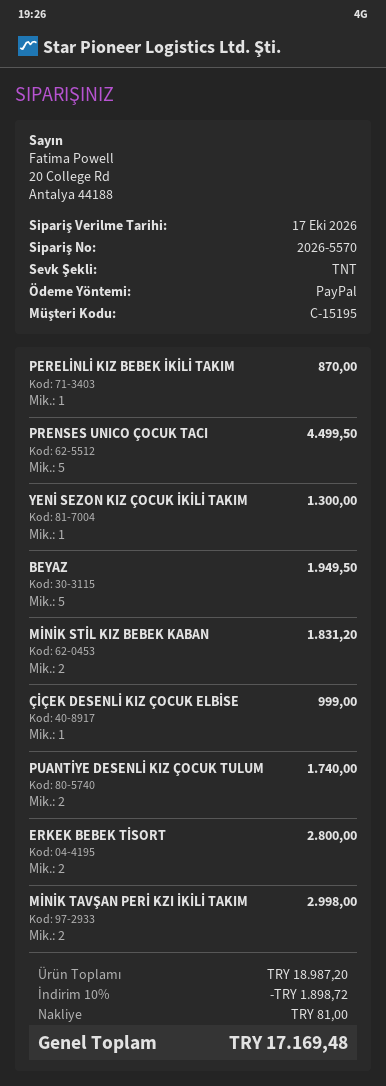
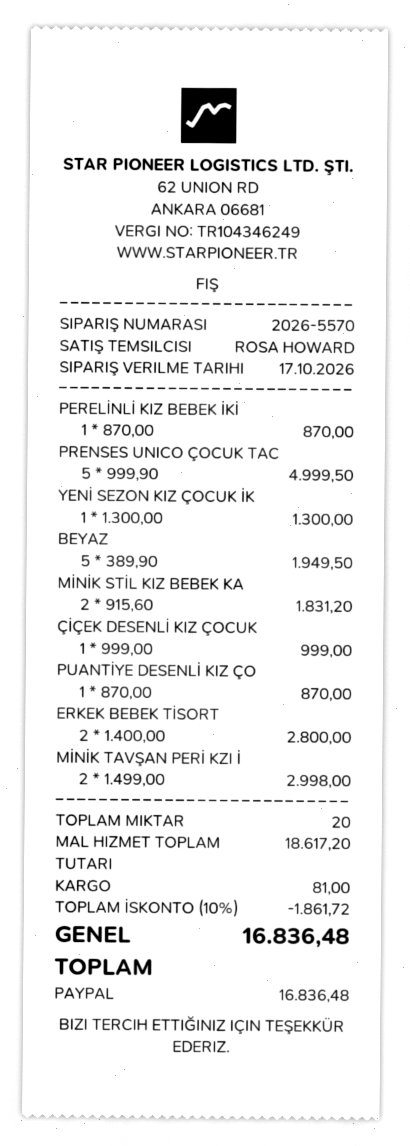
PRENSES UNICO ÇOCUK TACI: 5 for 4499.50 -> 5 for 4999.50
PUANTİYE DESENLİ KIZ ÇOCUK TULUM: 2 for 1740.00 -> 1 for 870.00
subtotal: 18987.20 -> 18617.20
discount: 10% = 1898.72 -> 10% = 1861.72
total: 17169.48 -> 16836.48

